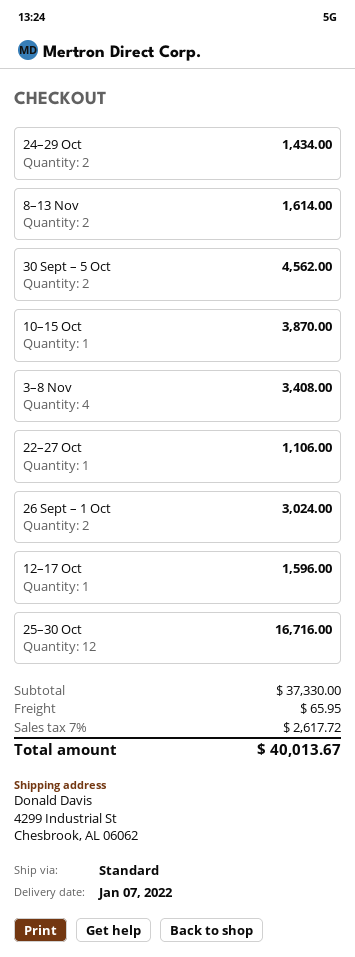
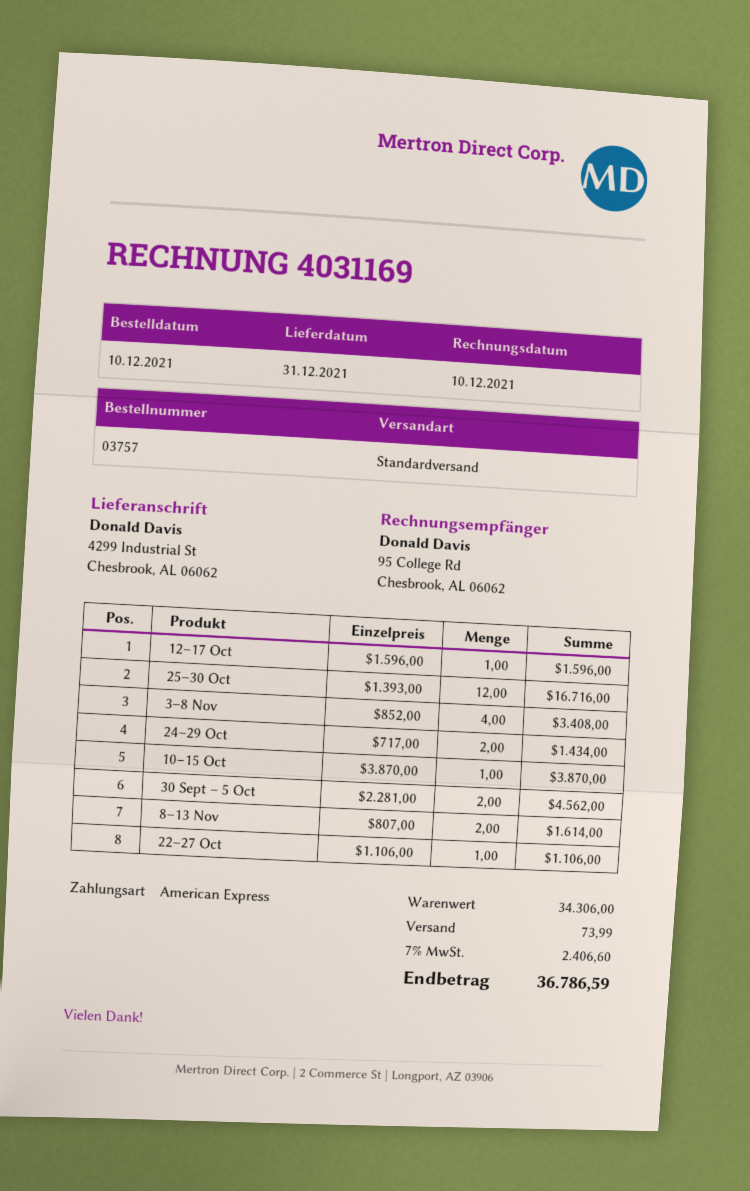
delivery date: 2022-01-07 -> 2021-12-31
26 Sept – 1 Oct: 2 for 3024.00 -> none
subtotal: 37330.00 -> 34306.00
shipping: 65.95 -> 73.99
tax: 7% = 2617.72 -> 7% = 2406.60
total: 40013.67 -> 36786.59

